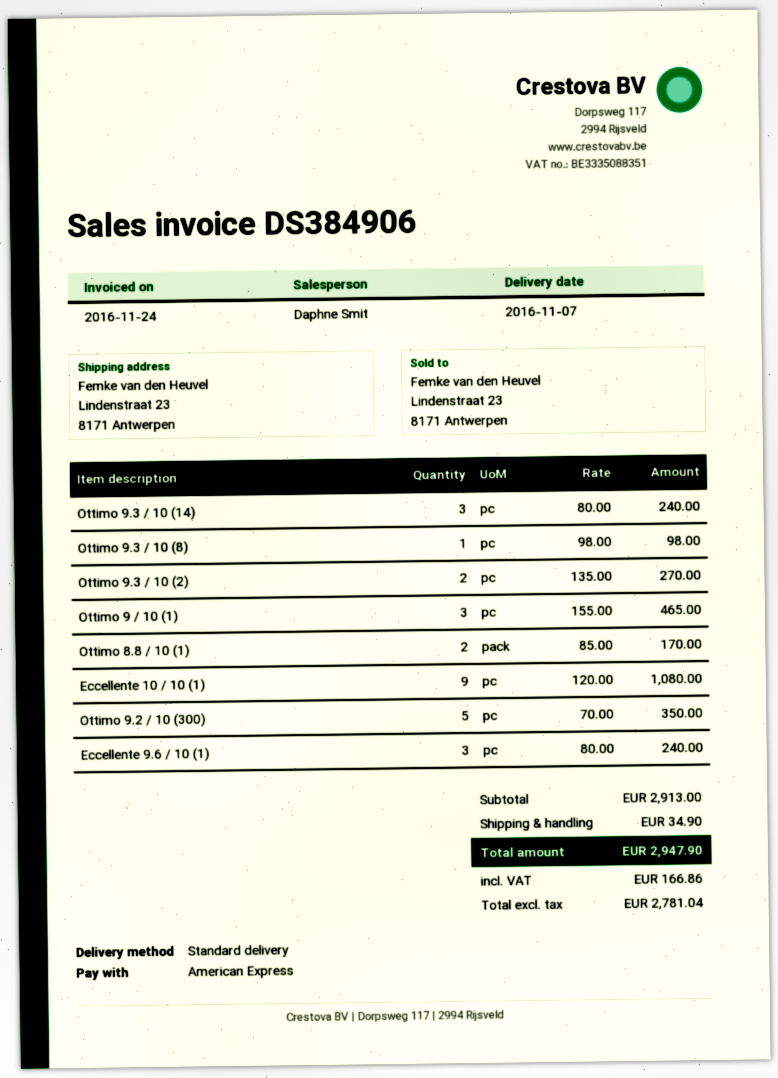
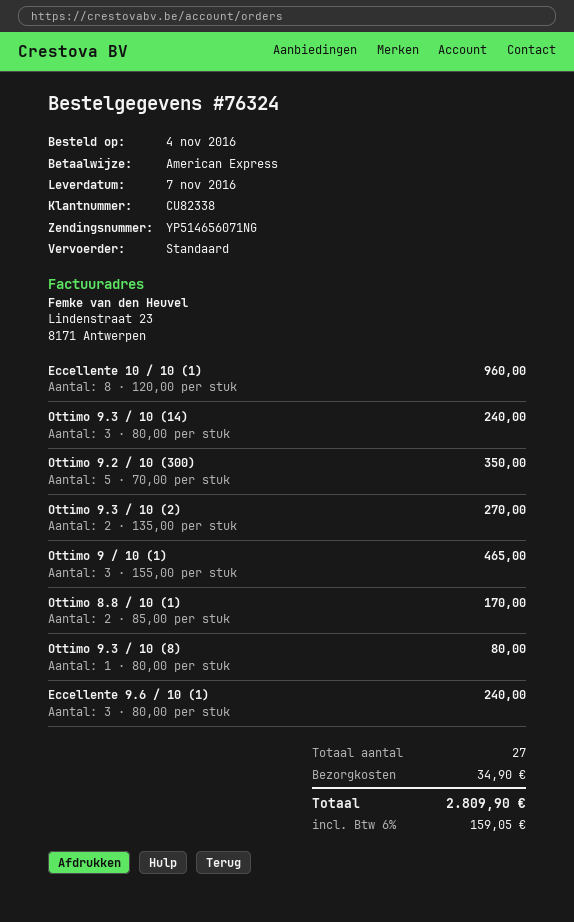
Ottimo 9.3 / 10 (8): 1 x 98.00 = 98.00 -> 1 x 80.00 = 80.00
Eccellente 10 / 10 (1): 9 x 120.00 = 1080.00 -> 8 x 120.00 = 960.00
tax: 166.86 -> 159.05
total: 2947.90 -> 2809.90

